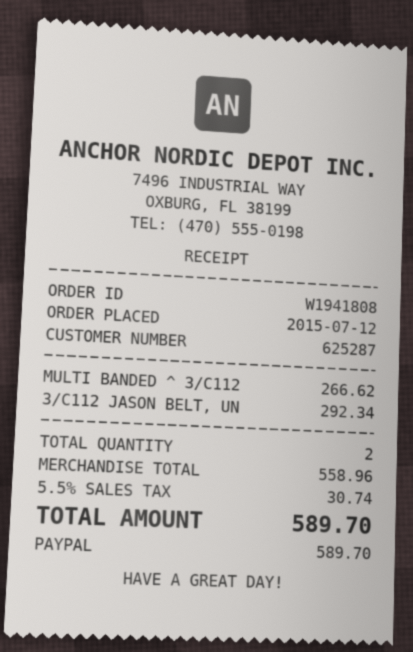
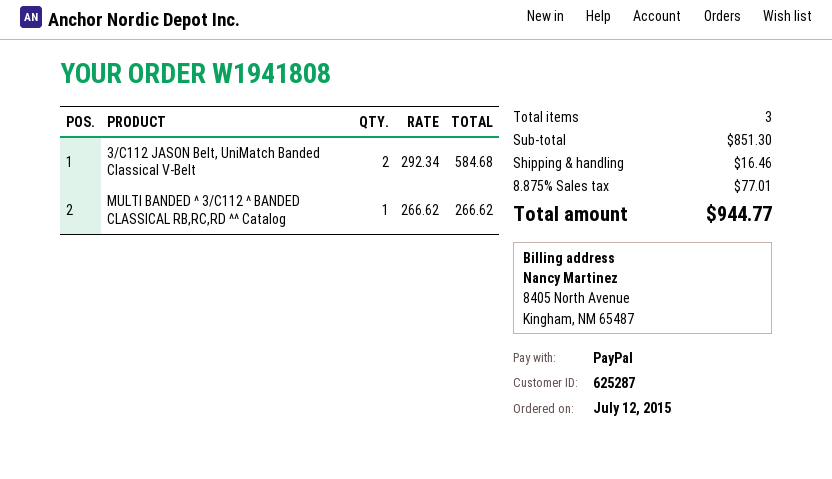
3/C112 JASON BELT, UN: 1 x 292.34 = 292.34 -> 2 x 292.34 = 584.68
total quantity: 2 -> 3
subtotal: 558.96 -> 851.30
shipping: none -> 16.46
tax: 5.5% = 30.74 -> 8.875% = 77.01
total: 589.70 -> 944.77

